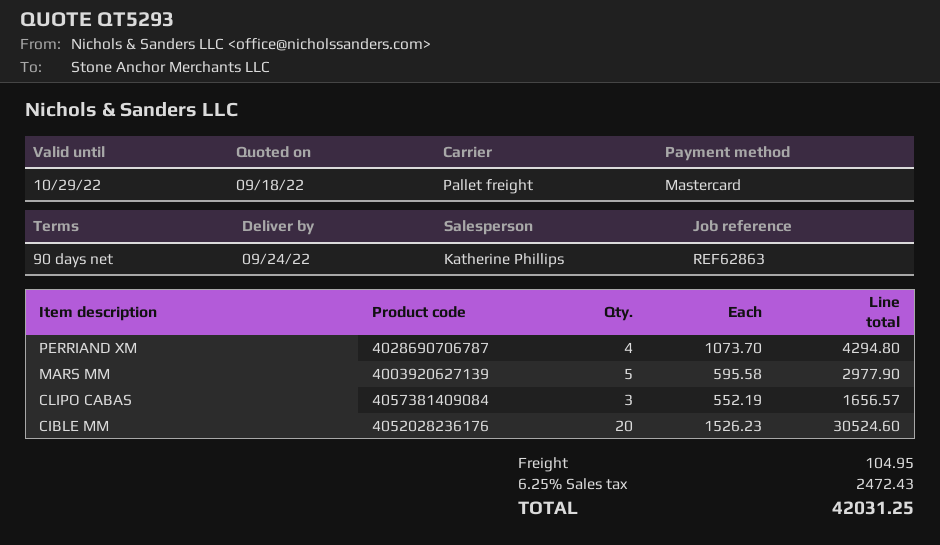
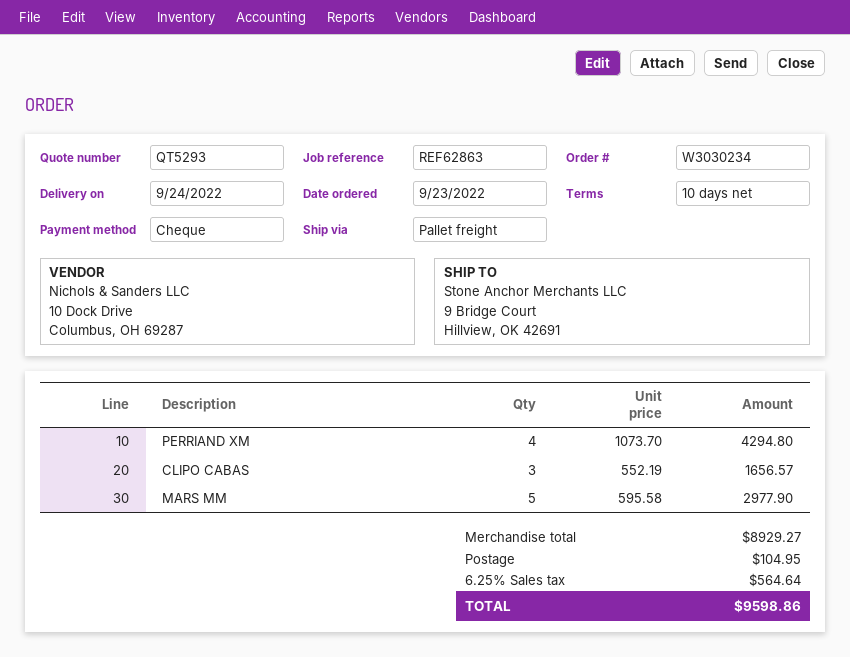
payment terms: 90 days -> 10 days
payment method: Mastercard -> cheque
CIBLE MM: 20 x 1526.23 = 30524.60 -> none
tax: 6.25% = 2472.43 -> 6.25% = 564.64
total: 42031.25 -> 9598.86

